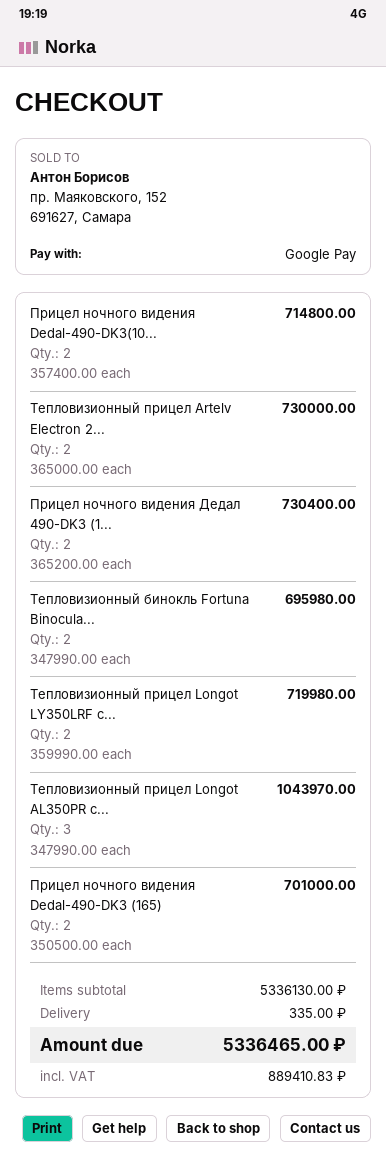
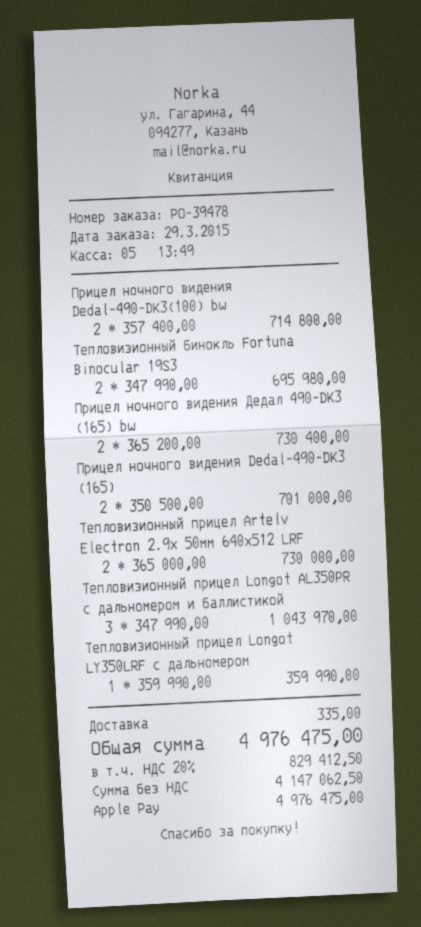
payment method: Google Pay -> Apple Pay
Тепловизионный прицел Longot LY350LRF с...: 2 x 359990.00 = 719980.00 -> 1 x 359990.00 = 359990.00
tax: 889410.83 -> 829412.50
total: 5336465.00 -> 4976475.00

